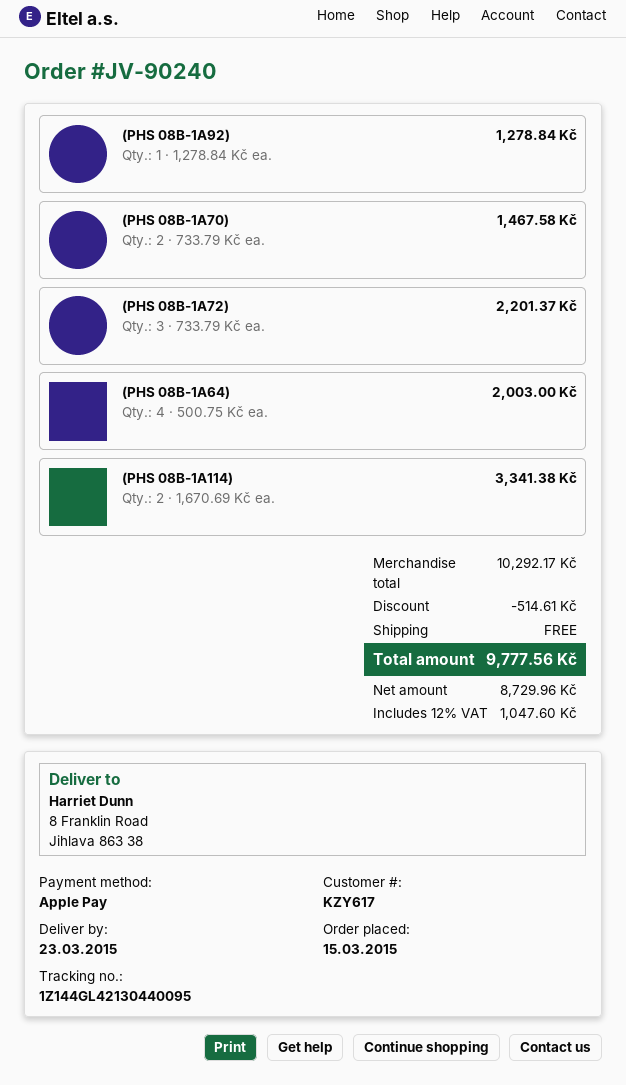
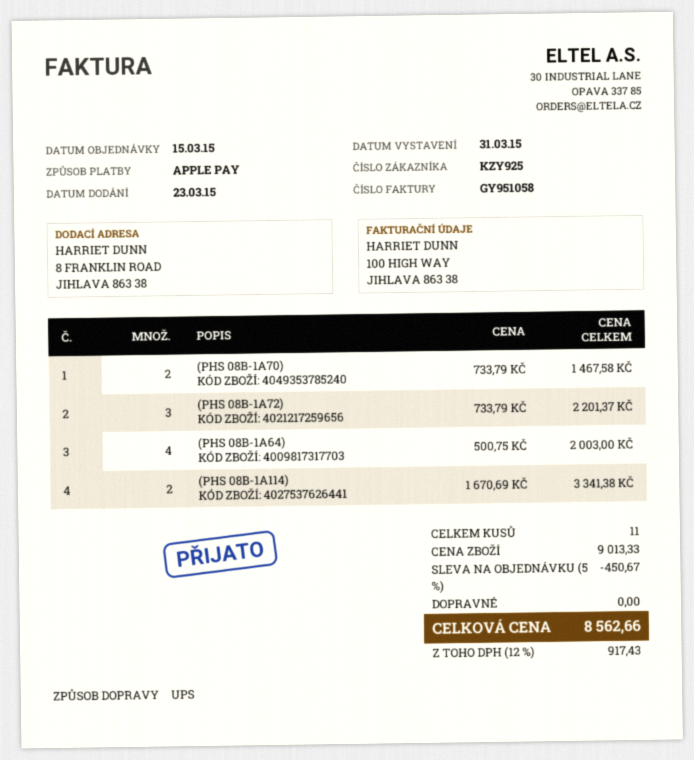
customer number: KZY617 -> KZY925
(PHS 08B-1A92): 1 x 1278.84 = 1278.84 -> none
subtotal: 10292.17 -> 9013.33
discount: 514.61 -> 450.67
tax: 12% = 1047.60 -> 12% = 917.43
total: 9777.56 -> 8562.66

